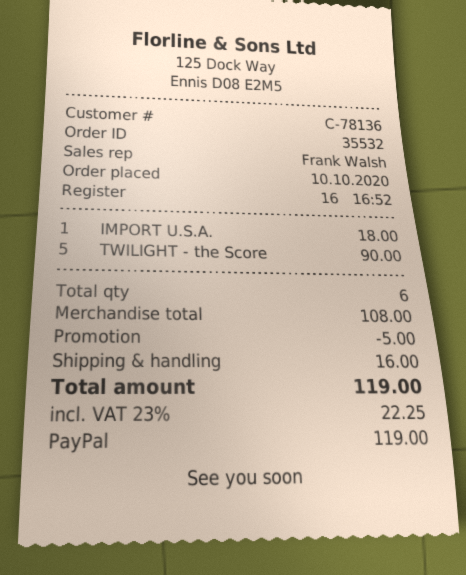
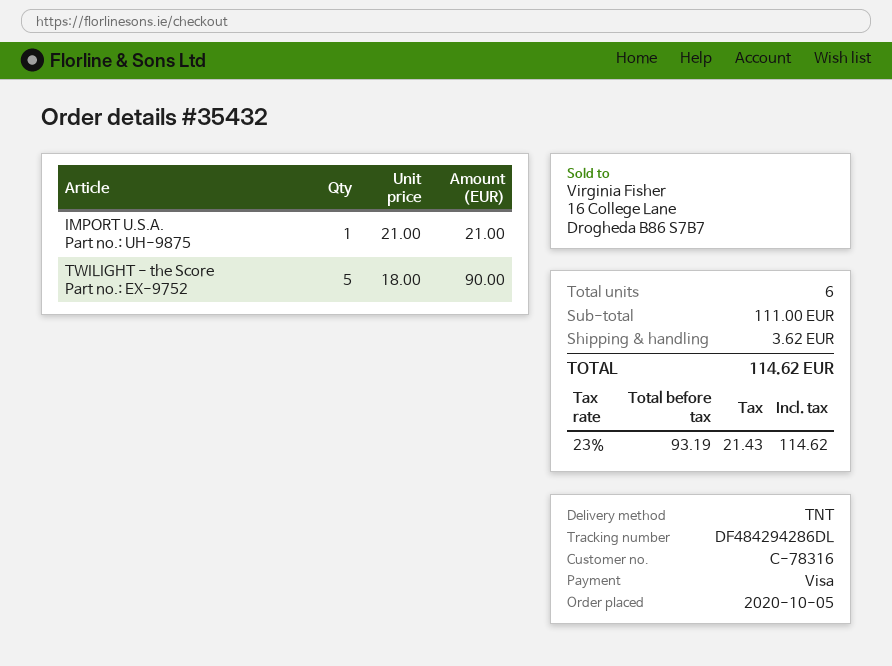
order number: 35532 -> 35432
order date: 2020-10-10 -> 2020-10-05
customer number: C-78136 -> C-78316
payment method: PayPal -> Visa
IMPORT U.S.A.: 1 for 18.00 -> 1 for 21.00
subtotal: 108.00 -> 111.00
discount: 5.00 -> none
shipping: 16.00 -> 3.62
tax: 23% = 22.25 -> 23% = 21.43
total: 119.00 -> 114.62

